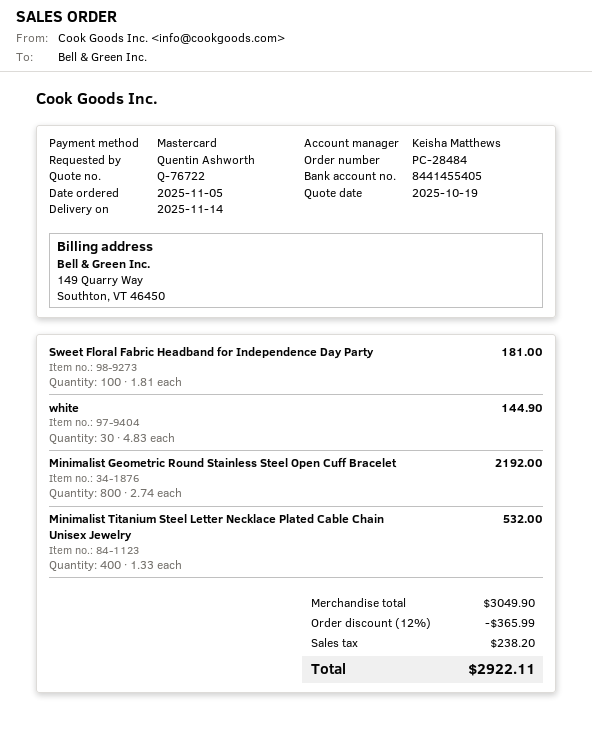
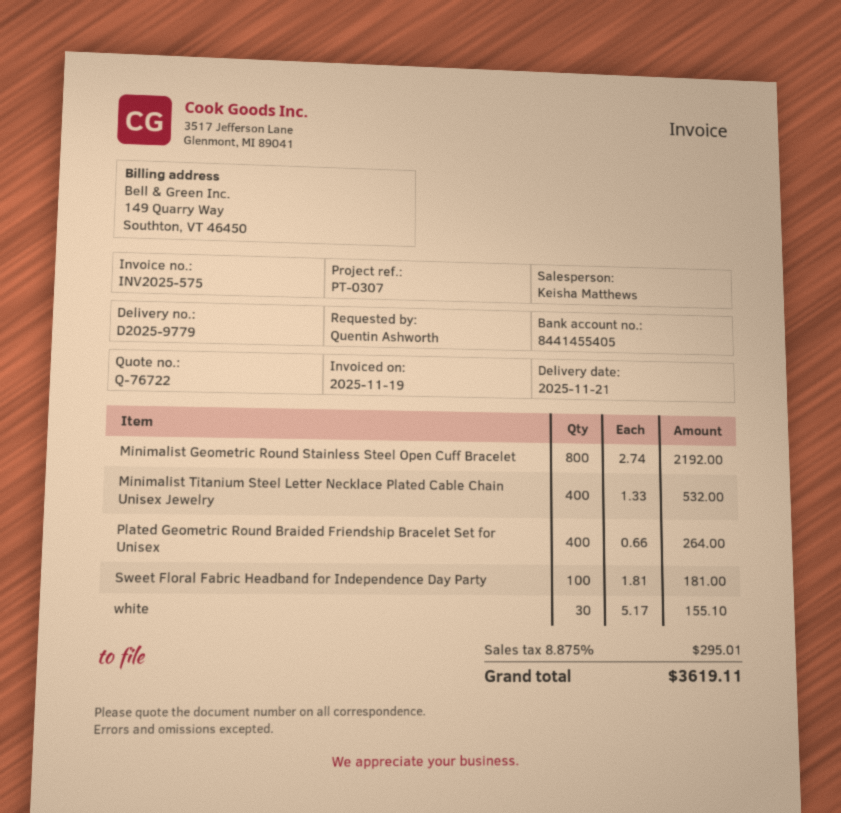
delivery date: 2025-11-14 -> 2025-11-21
white: 30 x 4.83 = 144.90 -> 30 x 5.17 = 155.10
Plated Geometric Round Braided Friendship Bracelet Set for Unisex: none -> 400 x 0.66 = 264.00
discount: 12% = 365.99 -> none
tax: 238.20 -> 295.01
total: 2922.11 -> 3619.11

